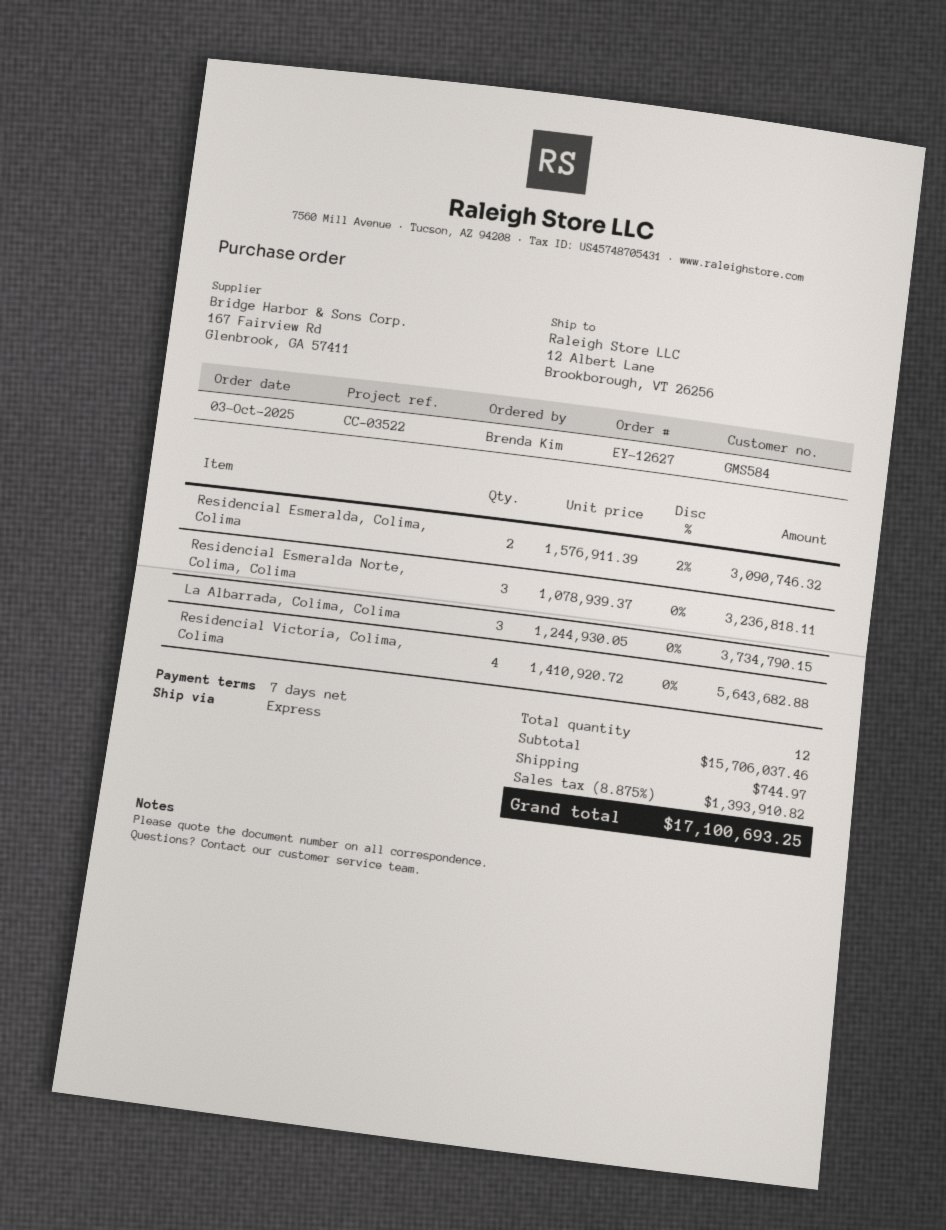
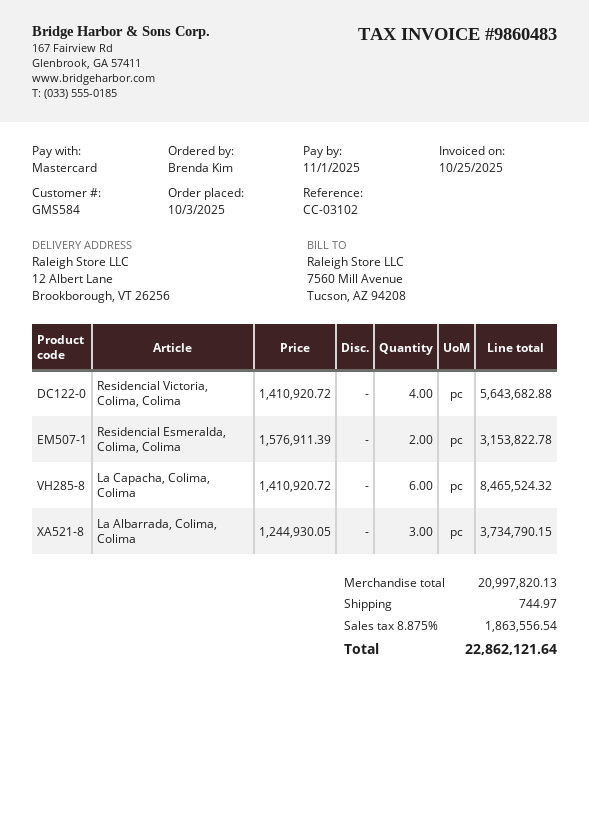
reference: CC-03522 -> CC-03102
Residencial Esmeralda, Colima, Colima: 2 x 1576911.39 - 2% = 3090746.32 -> 2 x 1576911.39 = 3153822.78
Residencial Esmeralda Norte, Colima, Colima: 3 x 1078939.37 = 3236818.11 -> none
La Capacha, Colima, Colima: none -> 6 x 1410920.72 = 8465524.32
subtotal: 15706037.46 -> 20997820.13
tax: 8.875% = 1393910.82 -> 8.875% = 1863556.54
total: 17100693.25 -> 22862121.64

